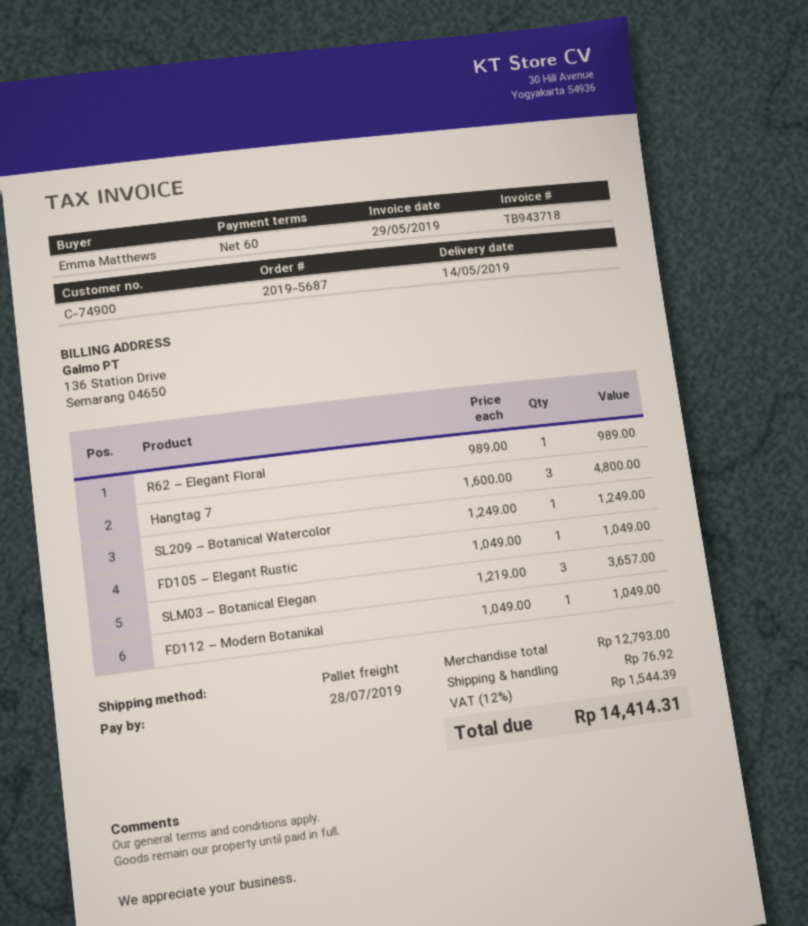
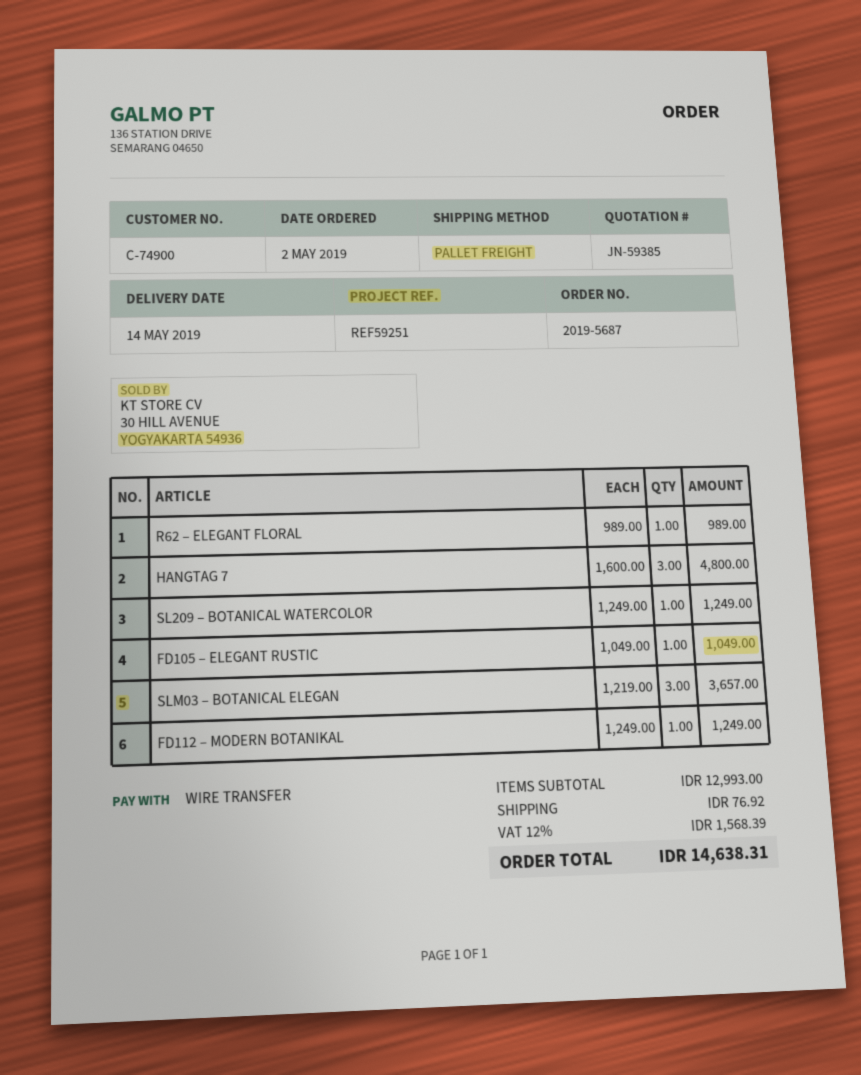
FD112 – Modern Botanikal: 1 x 1049.00 = 1049.00 -> 1 x 1249.00 = 1249.00
subtotal: 12793.00 -> 12993.00
tax: 12% = 1544.39 -> 12% = 1568.39
total: 14414.31 -> 14638.31

